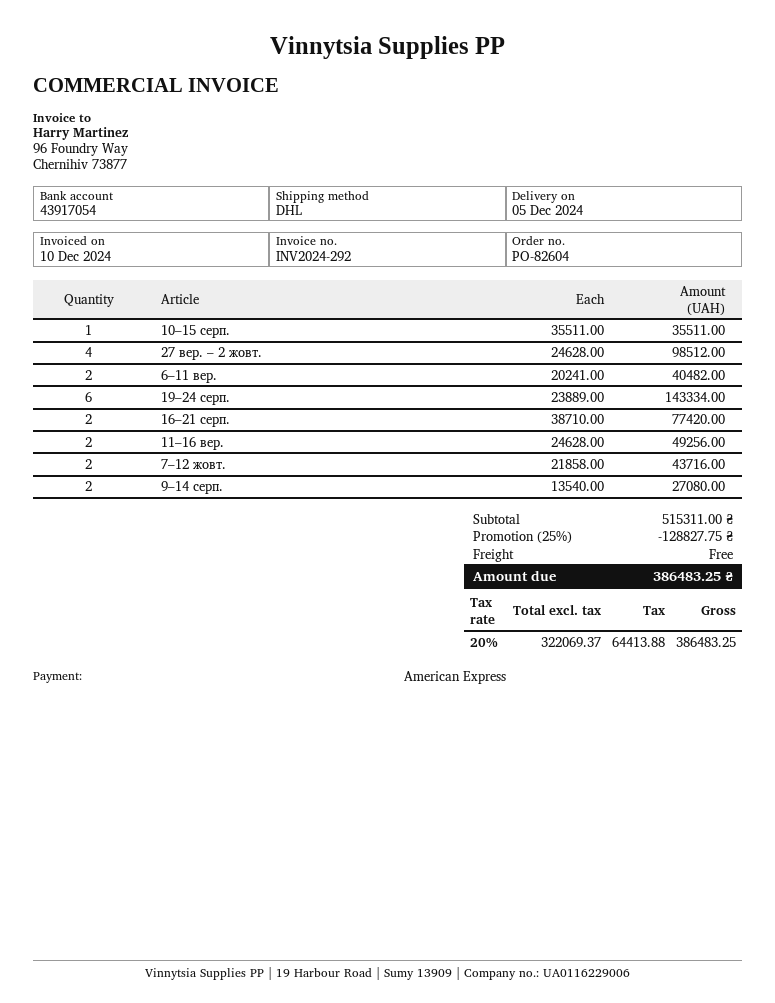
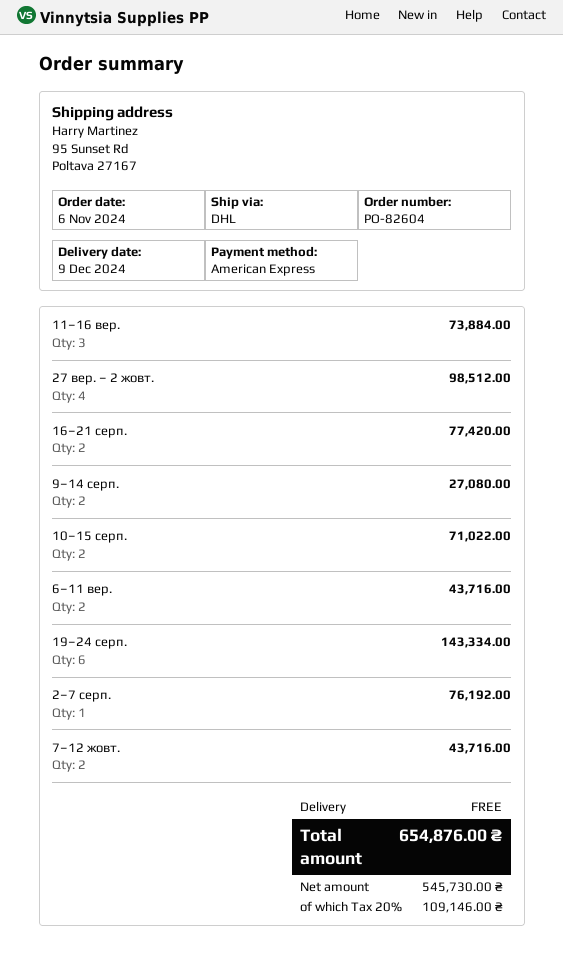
delivery date: 2024-12-05 -> 2024-12-09
10–15 серп.: 1 for 35511.00 -> 2 for 71022.00
6–11 вер.: 2 for 40482.00 -> 2 for 43716.00
11–16 вер.: 2 for 49256.00 -> 3 for 73884.00
2–7 серп.: none -> 1 for 76192.00
discount: 25% = 128827.75 -> none
net: 322069.37 -> 545730.00
tax: 20% = 64413.88 -> 20% = 109146.00
total: 386483.25 -> 654876.00

